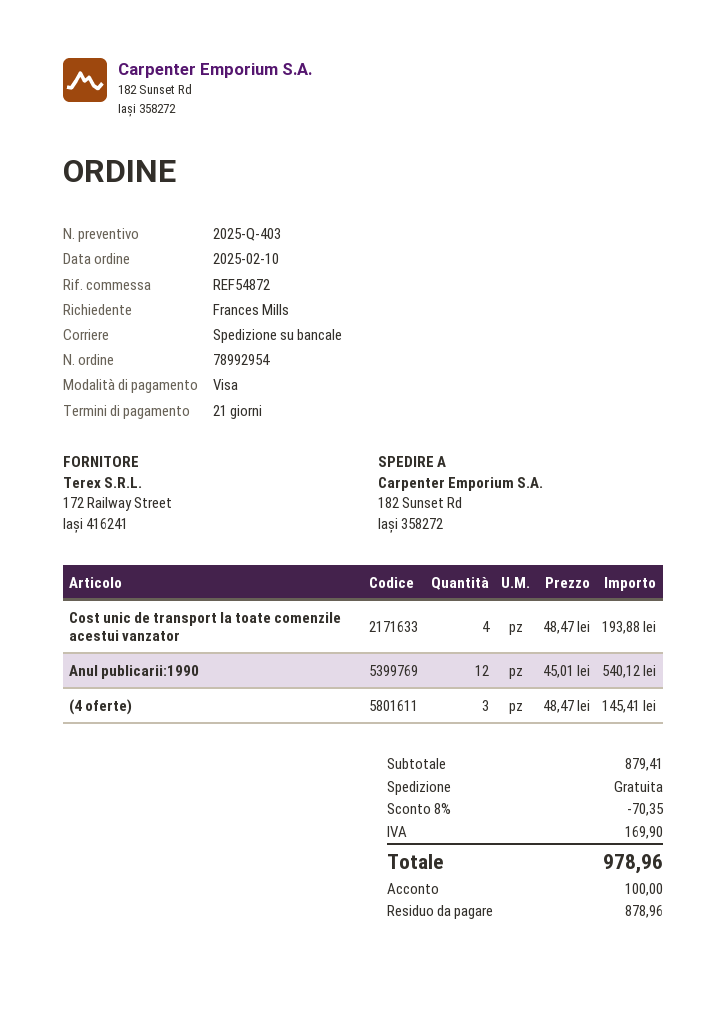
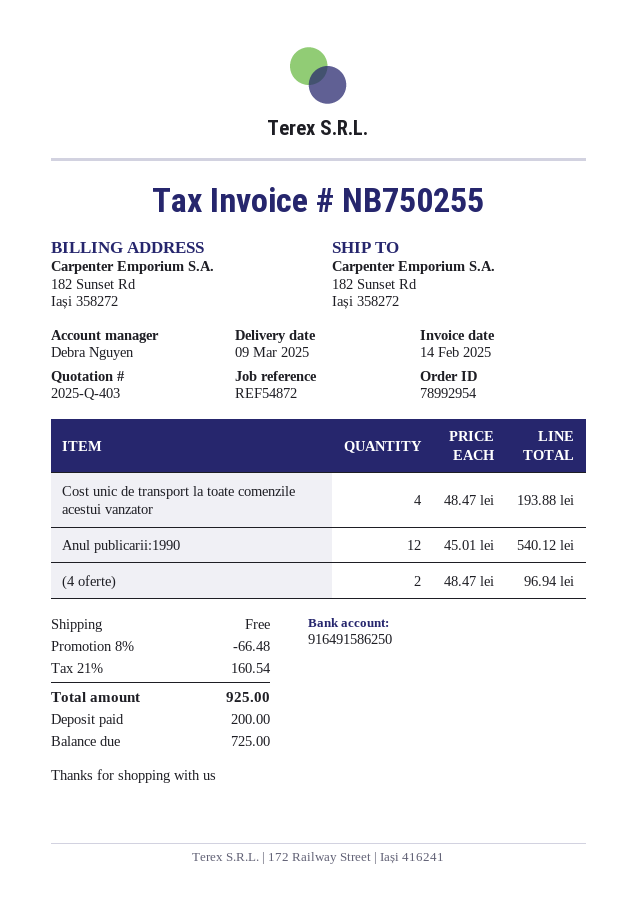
(4 oferte): 3 x 48.47 = 145.41 -> 2 x 48.47 = 96.94
discount: 8% = 70.35 -> 8% = 66.48
tax: 169.90 -> 160.54
total: 978.96 -> 925.00
deposit: 100.00 -> 200.00
balance: 878.96 -> 725.00

